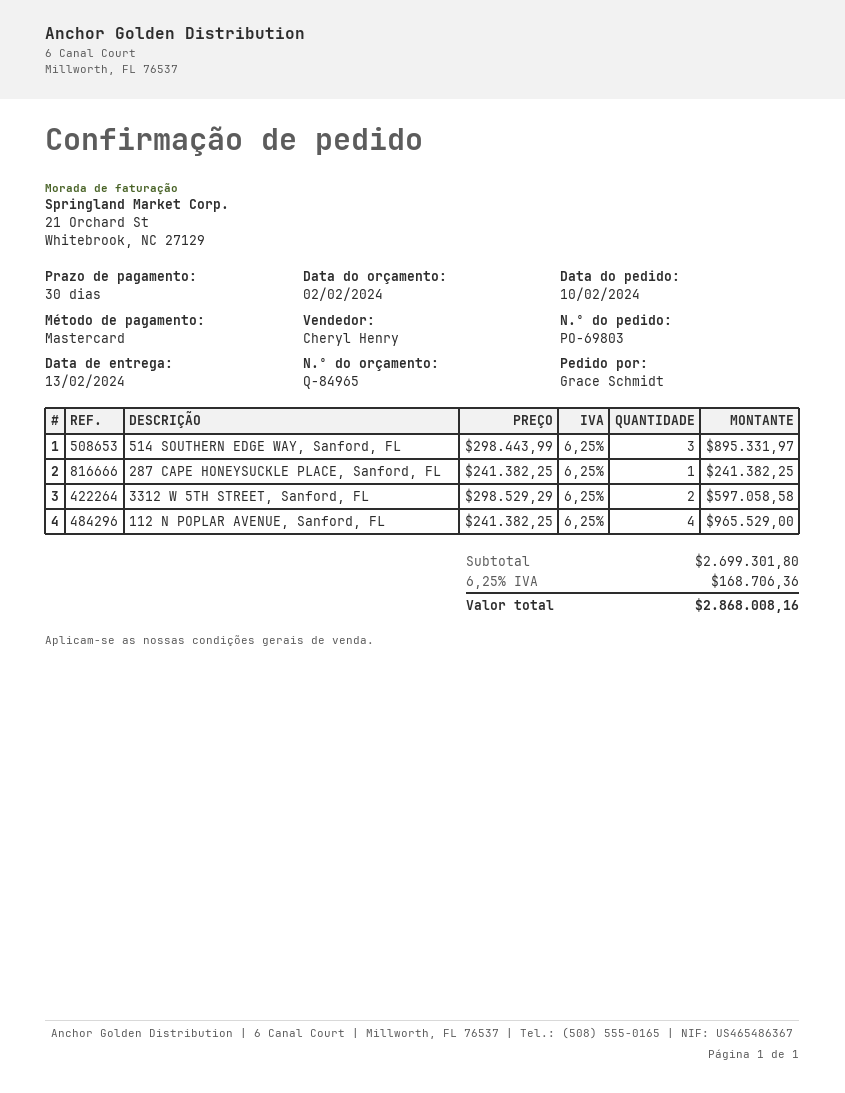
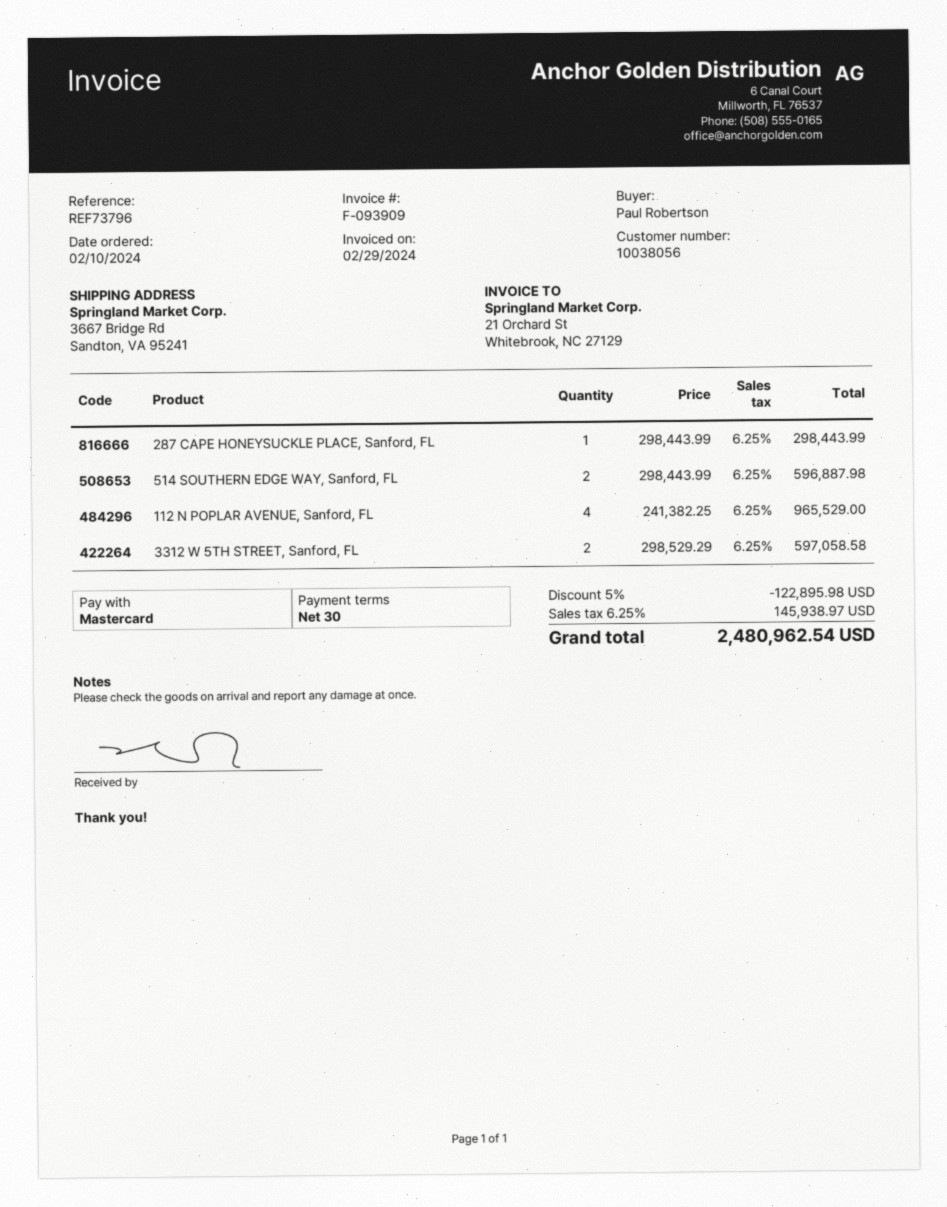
ordered by: Grace Schmidt -> Paul Robertson
514 SOUTHERN EDGE WAY, Sanford, FL: 3 x 298443.99 = 895331.97 -> 2 x 298443.99 = 596887.98
287 CAPE HONEYSUCKLE PLACE, Sanford, FL: 1 x 241382.25 = 241382.25 -> 1 x 298443.99 = 298443.99
discount: none -> 5% = 122895.98
tax: 6.25% = 168706.36 -> 6.25% = 145938.97
total: 2868008.16 -> 2480962.54

